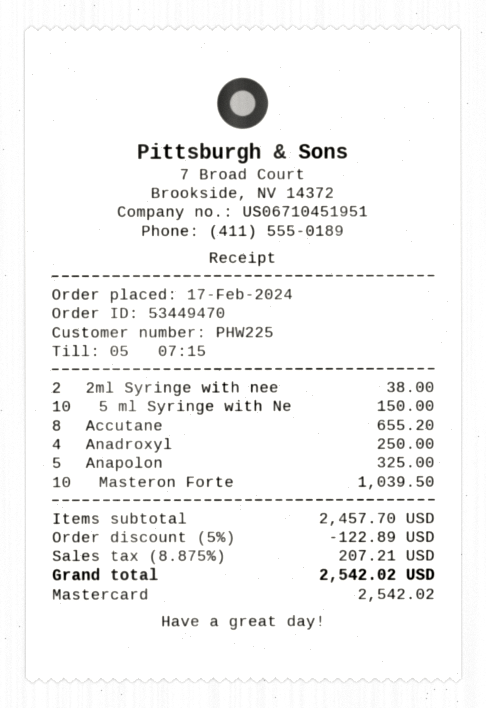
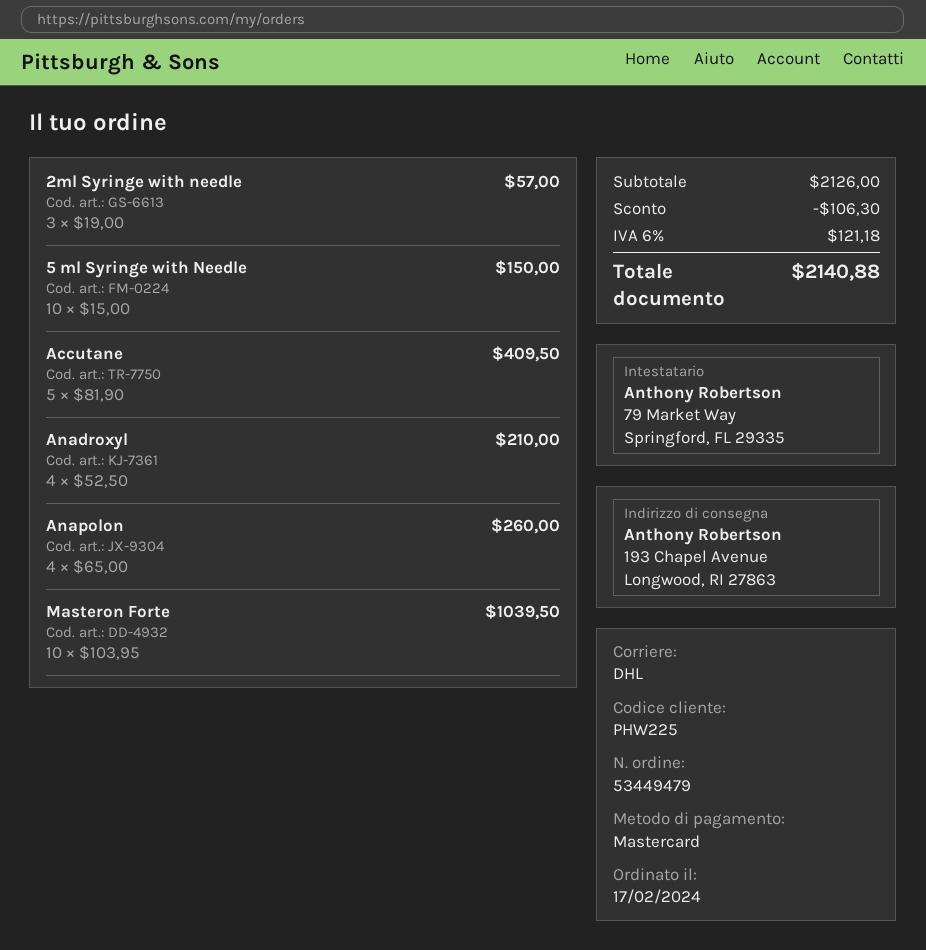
order number: 53449470 -> 53449479
2ml Syringe with nee: 2 for 38.00 -> 3 for 57.00
Accutane: 8 for 655.20 -> 5 for 409.50
Anadroxyl: 4 for 250.00 -> 4 for 210.00
Anapolon: 5 for 325.00 -> 4 for 260.00
subtotal: 2457.70 -> 2126.00
discount: 122.89 -> 106.30
tax: 8.875% = 207.21 -> 6% = 121.18
total: 2542.02 -> 2140.88

